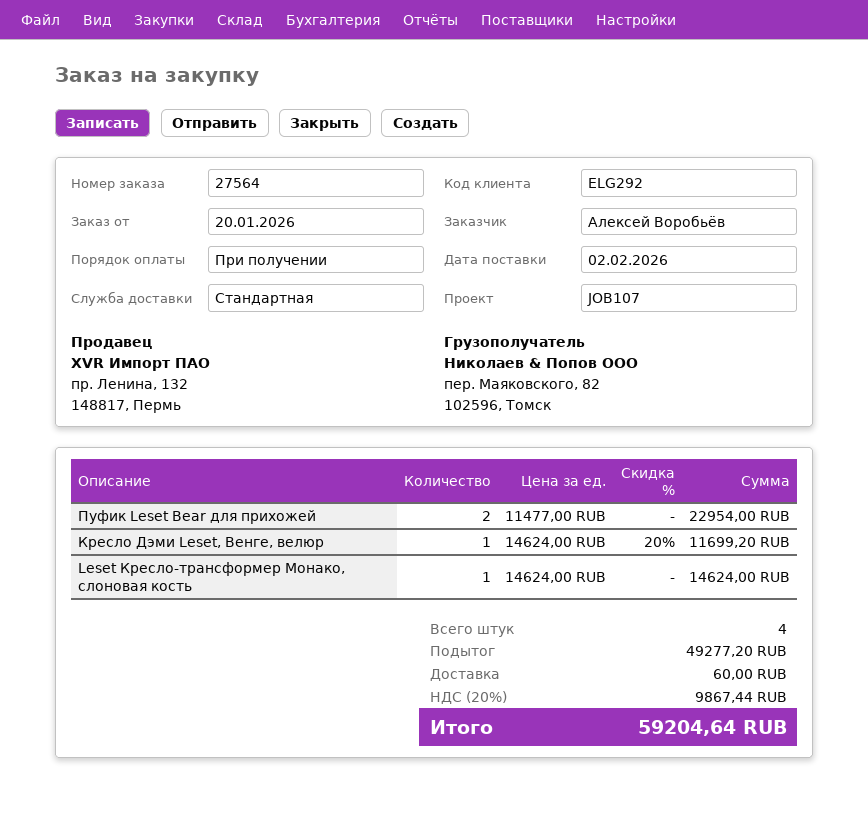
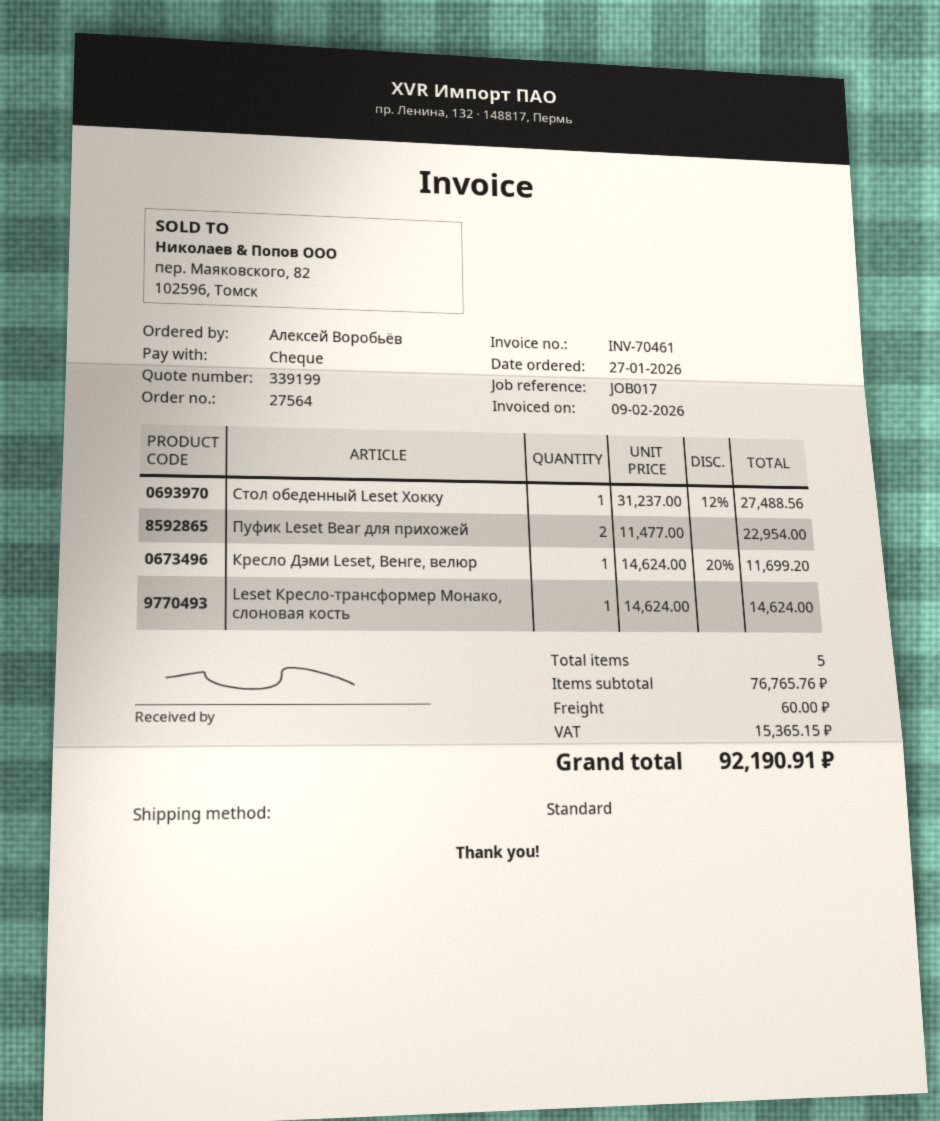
order date: 2026-01-20 -> 2026-01-27
reference: JOB107 -> JOB017
Стол обеденный Leset Хокку: none -> 1 x 31237.00 - 12% = 27488.56
total quantity: 4 -> 5
subtotal: 49277.20 -> 76765.76
tax: 9867.44 -> 15365.15
total: 59204.64 -> 92190.91

